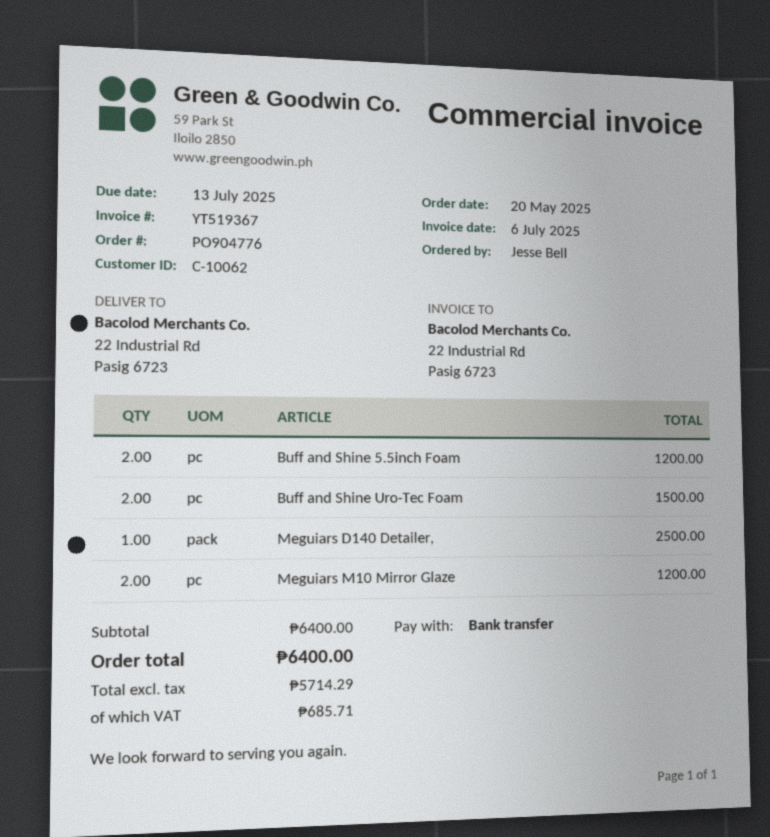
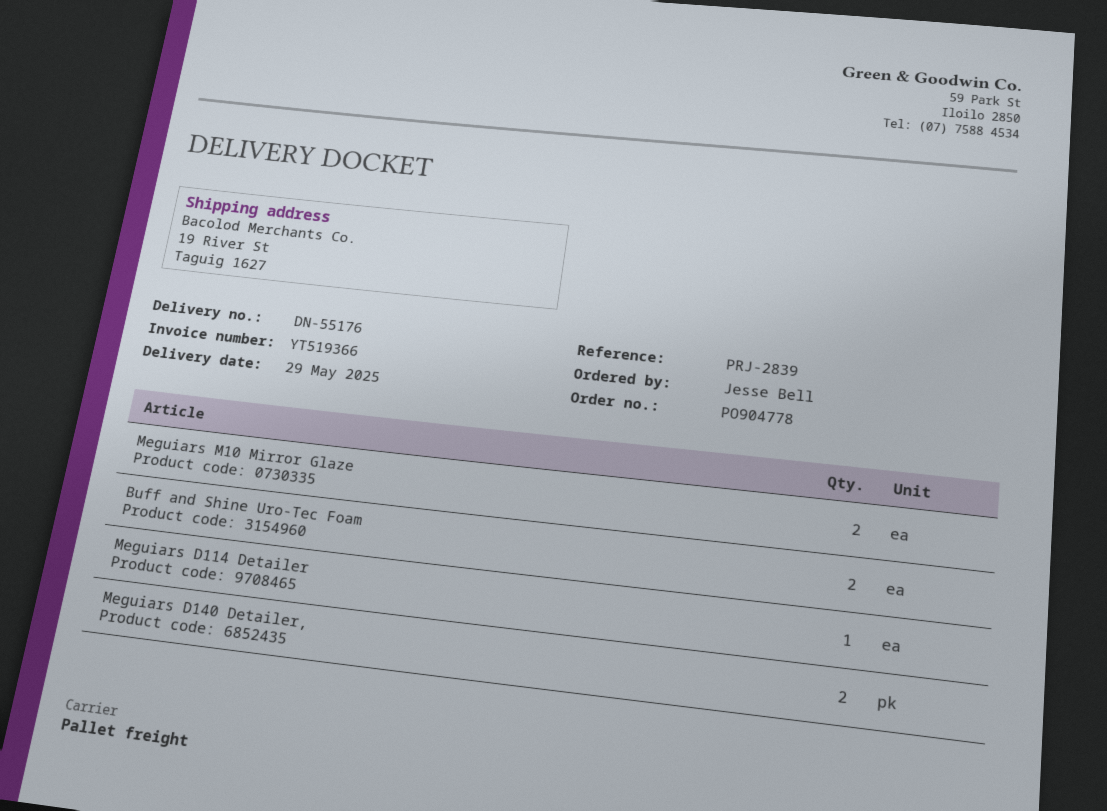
order number: PO904776 -> PO904778
invoice number: YT519367 -> YT519366
ship to: 22 Industrial Rd, Pasig 6723 -> 19 River St, Taguig 1627
Buff and Shine 5.5inch Foam: 2 -> none
Meguiars D140 Detailer,: 1 -> 2
Meguiars D114 Detailer: none -> 1

